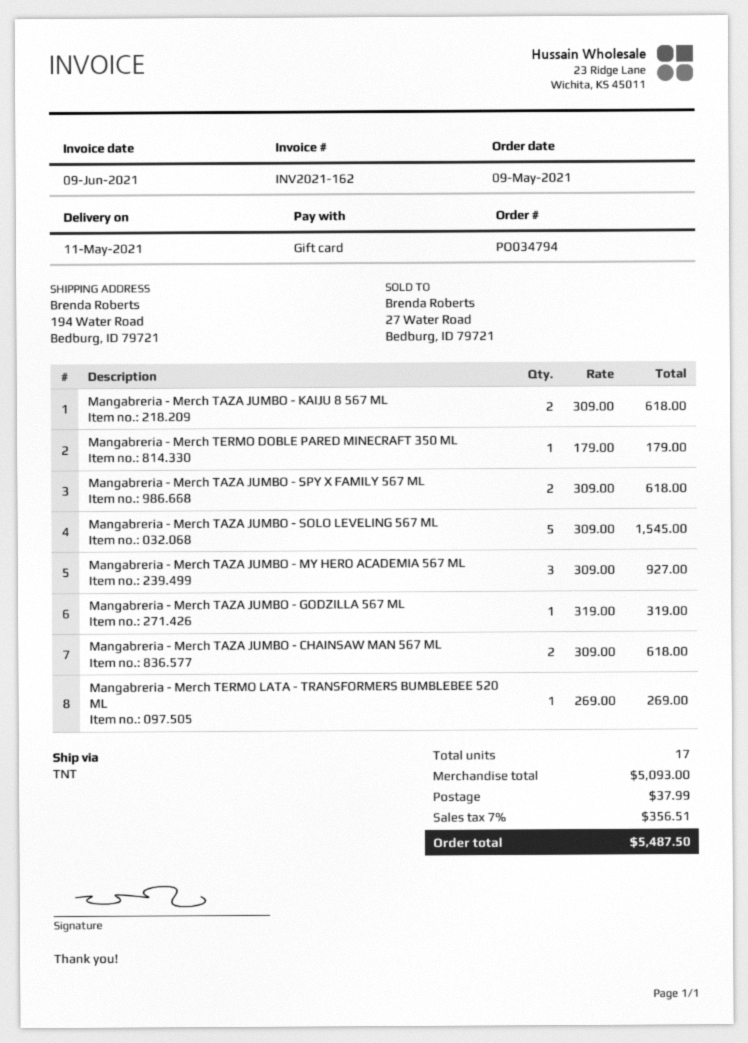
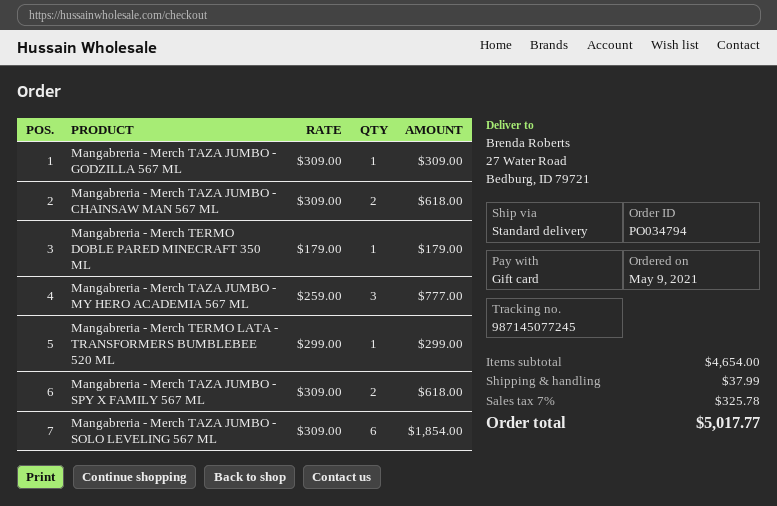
shipping method: TNT -> standard
ship to: 194 Water Road, Bedburg, ID 79721 -> 27 Water Road, Bedburg, ID 79721
Mangabreria - Merch TAZA JUMBO - KAIJU 8 567 ML: 2 x 309.00 = 618.00 -> none
Mangabreria - Merch TAZA JUMBO - SOLO LEVELING 567 ML: 5 x 309.00 = 1545.00 -> 6 x 309.00 = 1854.00
Mangabreria - Merch TAZA JUMBO - MY HERO ACADEMIA 567 ML: 3 x 309.00 = 927.00 -> 3 x 259.00 = 777.00
Mangabreria - Merch TAZA JUMBO - GODZILLA 567 ML: 1 x 319.00 = 319.00 -> 1 x 309.00 = 309.00
Mangabreria - Merch TERMO LATA - TRANSFORMERS BUMBLEBEE 520 ML: 1 x 269.00 = 269.00 -> 1 x 299.00 = 299.00
subtotal: 5093.00 -> 4654.00
tax: 7% = 356.51 -> 7% = 325.78
total: 5487.50 -> 5017.77

